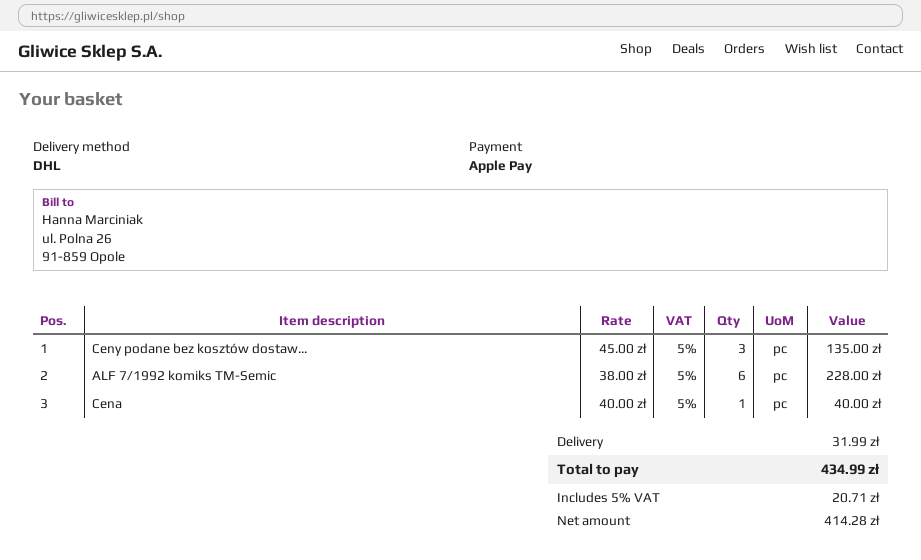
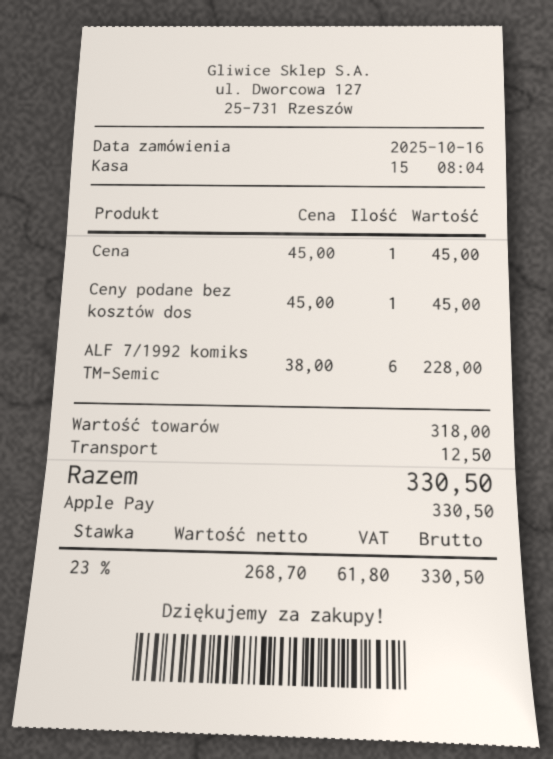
Ceny podane bez kosztów dostaw...: 3 x 45.00 = 135.00 -> 1 x 45.00 = 45.00
Cena: 1 x 40.00 = 40.00 -> 1 x 45.00 = 45.00
shipping: 31.99 -> 12.50
net: 414.28 -> 268.70
tax: 5% = 20.71 -> 23% = 61.80
total: 434.99 -> 330.50

